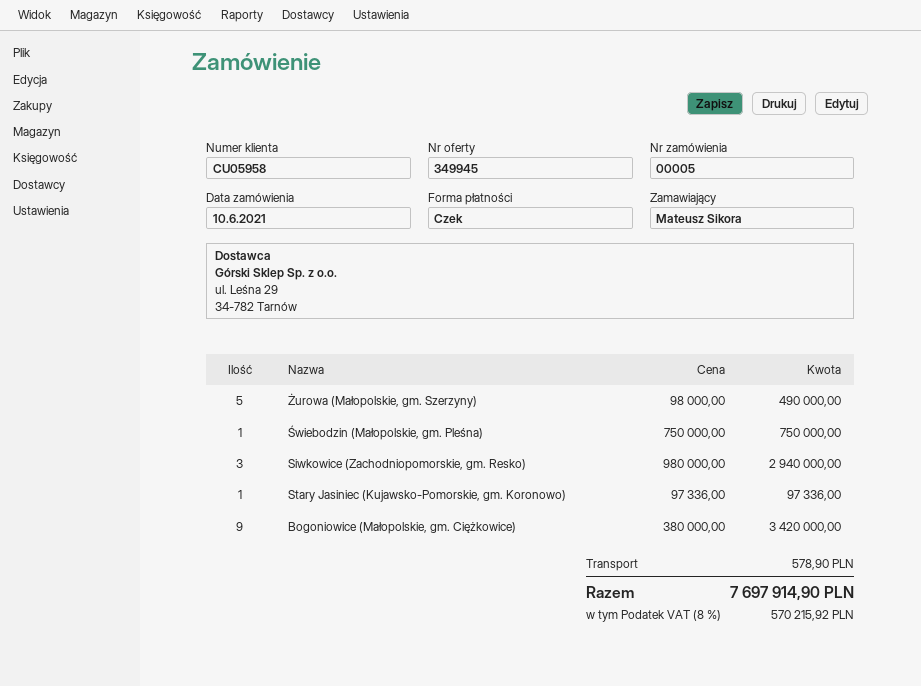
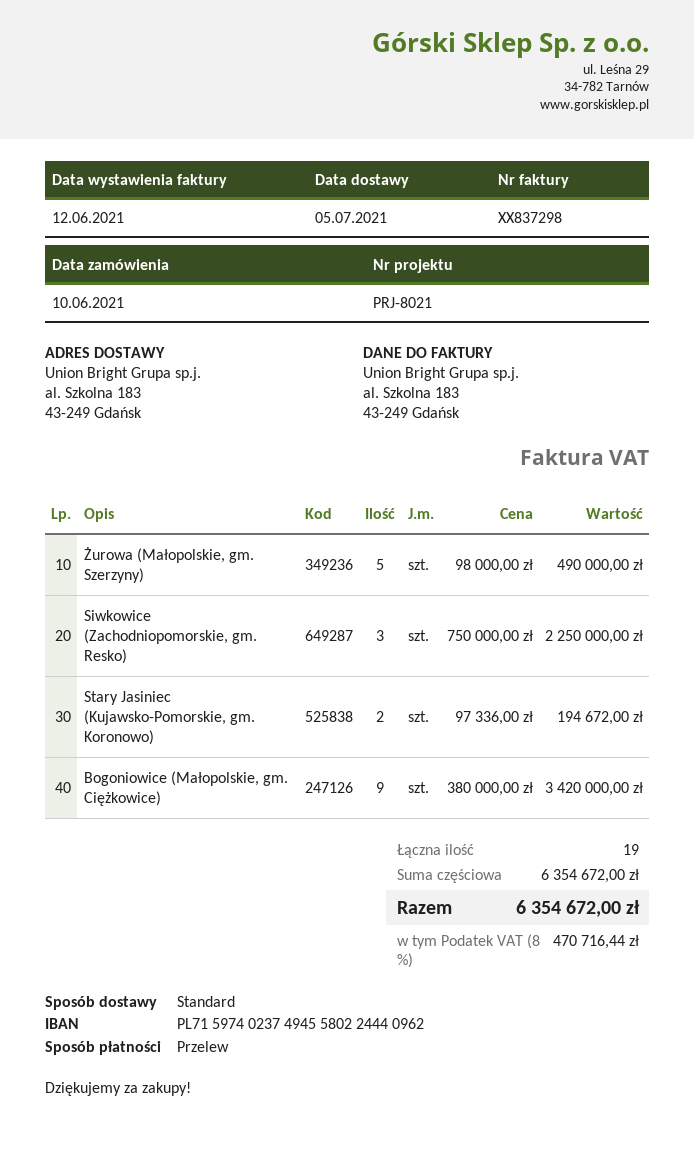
payment method: cheque -> bank transfer
Świebodzin (Małopolskie, gm. Pleśna): 1 x 750000.00 = 750000.00 -> none
Siwkowice (Zachodniopomorskie, gm. Resko): 3 x 980000.00 = 2940000.00 -> 3 x 750000.00 = 2250000.00
Stary Jasiniec (Kujawsko-Pomorskie, gm. Koronowo): 1 x 97336.00 = 97336.00 -> 2 x 97336.00 = 194672.00
shipping: 578.90 -> none
tax: 8% = 570215.92 -> 8% = 470716.44
total: 7697914.90 -> 6354672.00

